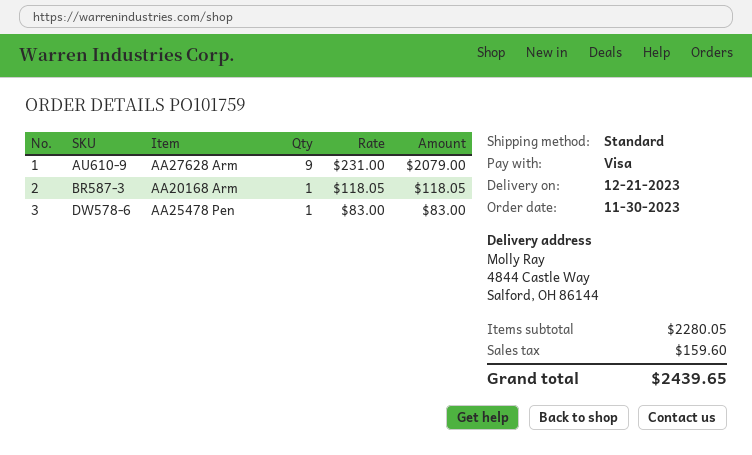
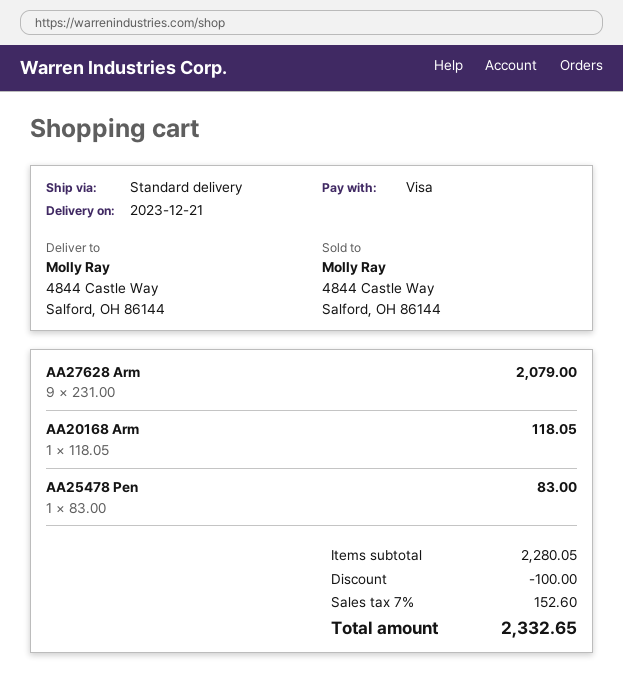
discount: none -> 100.00
tax: 159.60 -> 152.60
total: 2439.65 -> 2332.65

